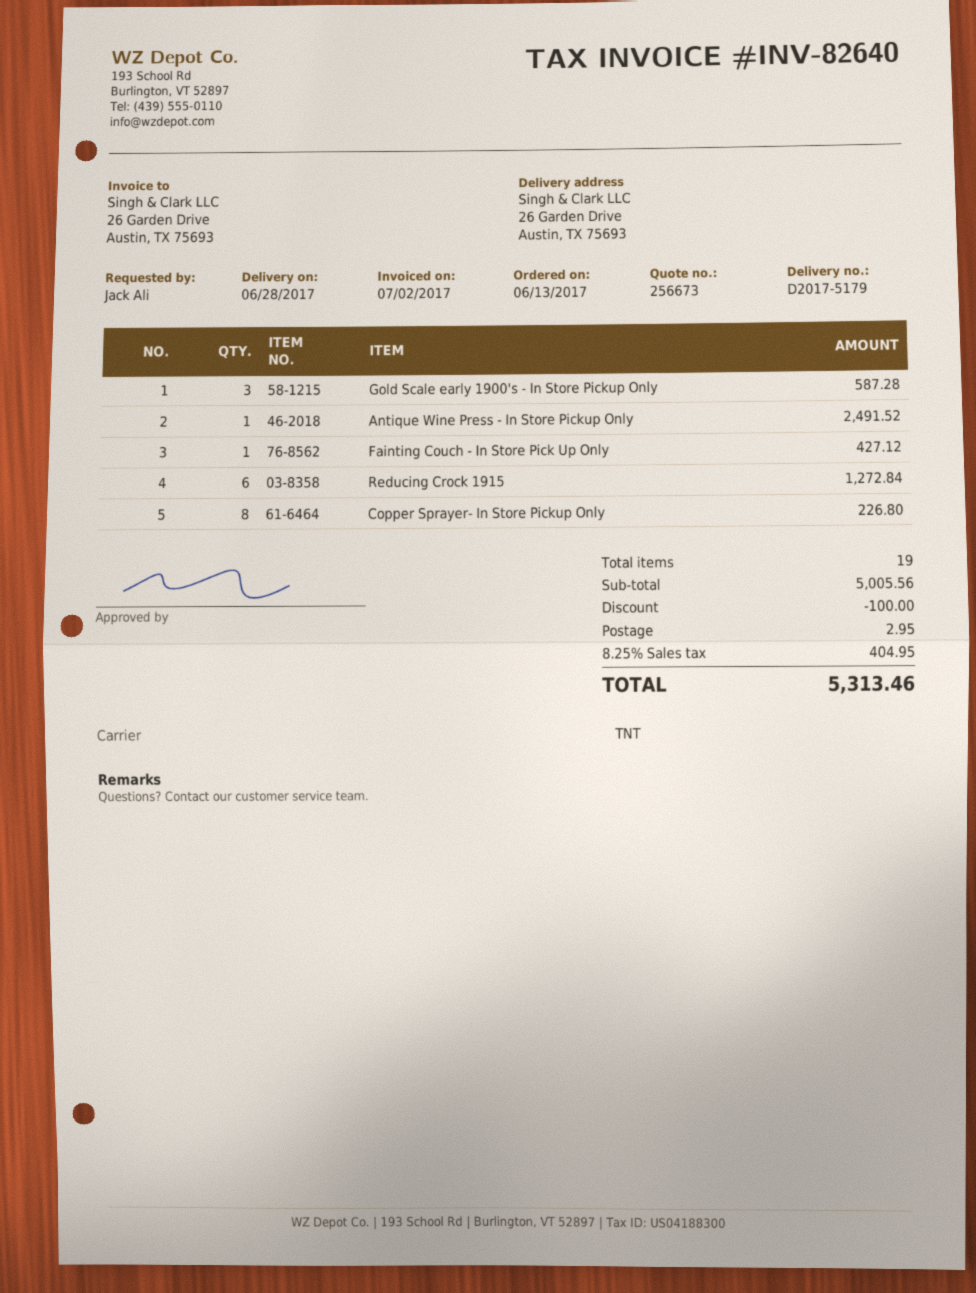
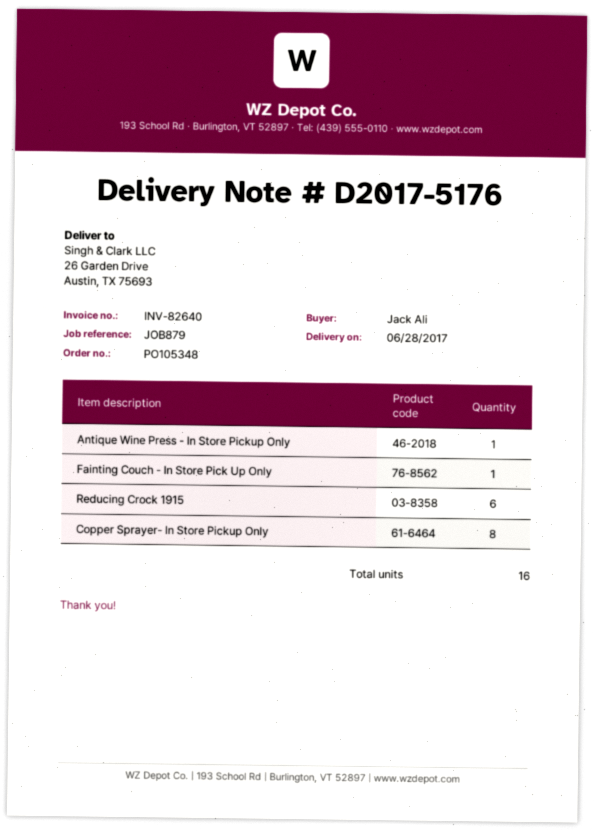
delivery note number: D2017-5179 -> D2017-5176
Gold Scale early 1900's - In Store Pickup Only: 3 -> none
total quantity: 19 -> 16

